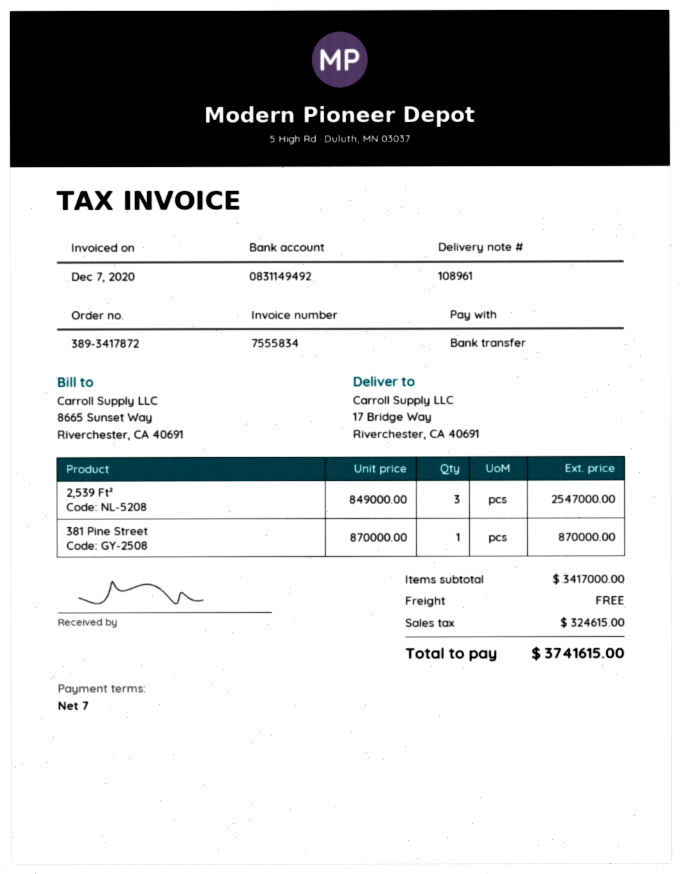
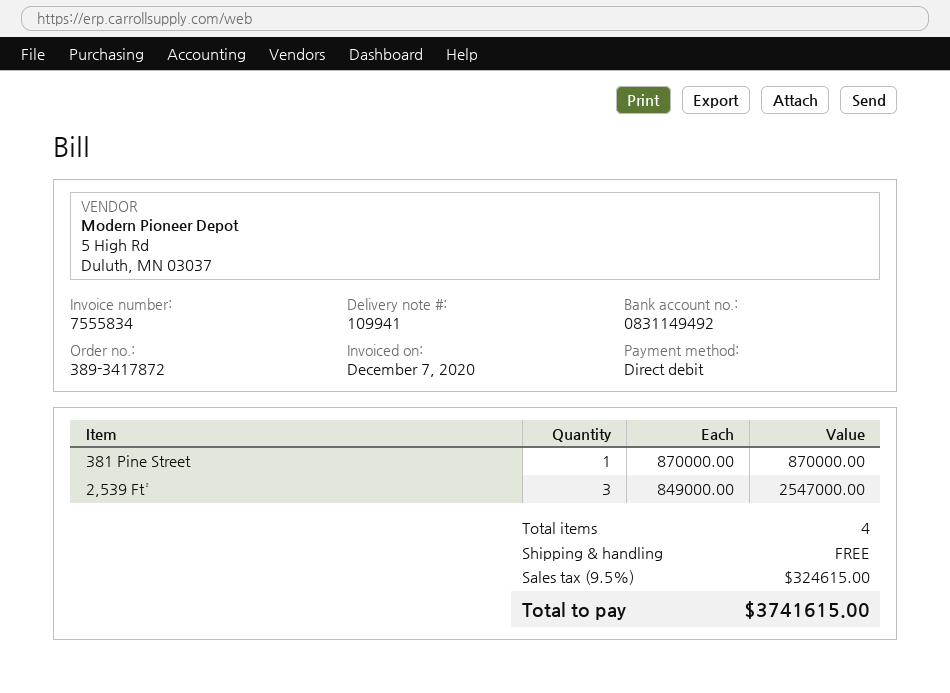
delivery note number: 108961 -> 109941
payment method: bank transfer -> direct debit

